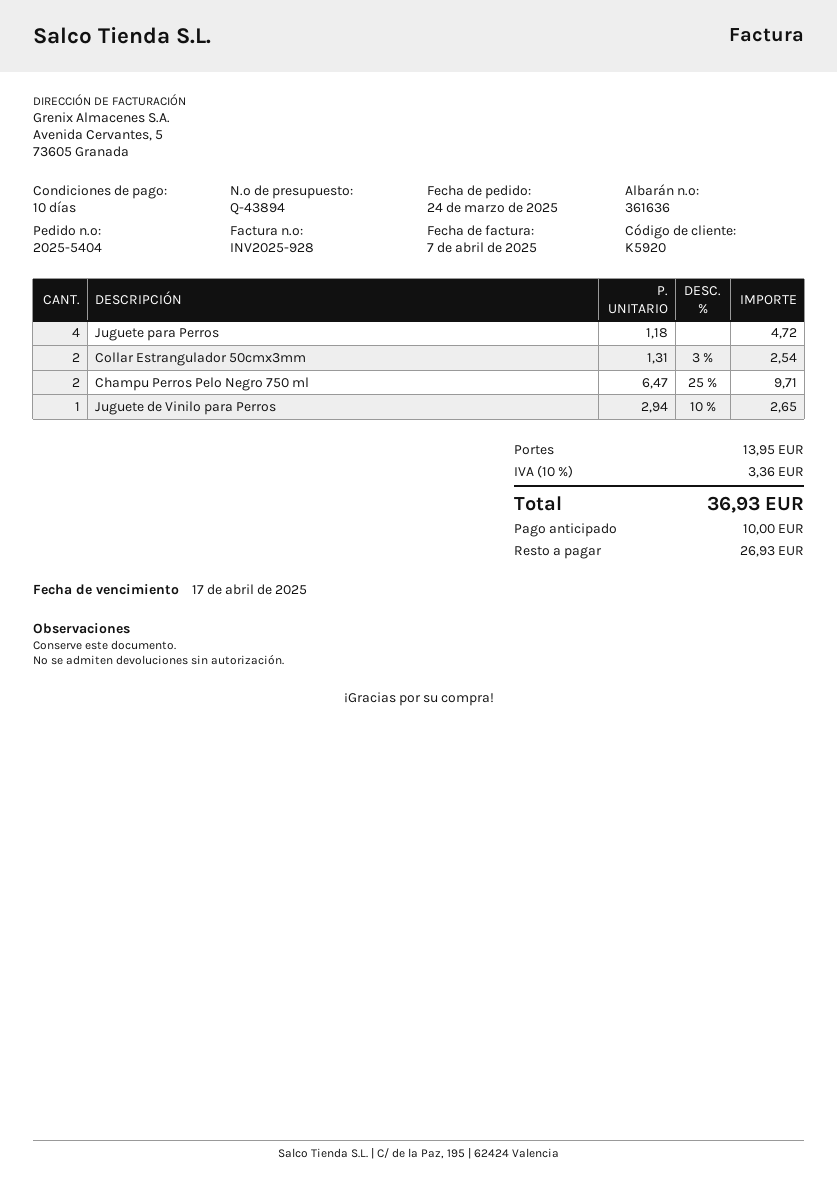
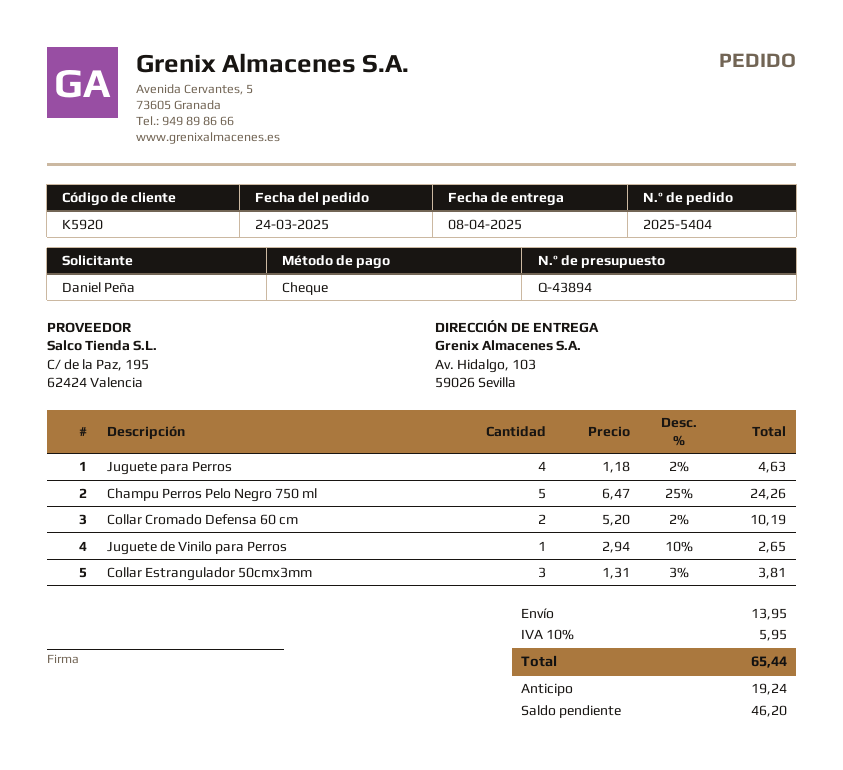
Juguete para Perros: 4 x 1.18 = 4.72 -> 4 x 1.18 - 2% = 4.63
Collar Estrangulador 50cmx3mm: 2 x 1.31 - 3% = 2.54 -> 3 x 1.31 - 3% = 3.81
Champu Perros Pelo Negro 750 ml: 2 x 6.47 - 25% = 9.71 -> 5 x 6.47 - 25% = 24.26
Collar Cromado Defensa 60 cm: none -> 2 x 5.20 - 2% = 10.19
tax: 10% = 3.36 -> 10% = 5.95
total: 36.93 -> 65.44
deposit: 10.00 -> 19.24
balance: 26.93 -> 46.20

